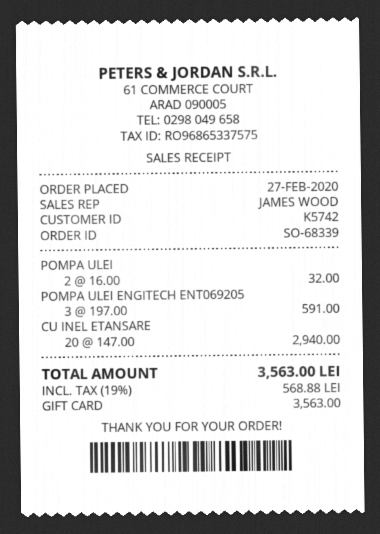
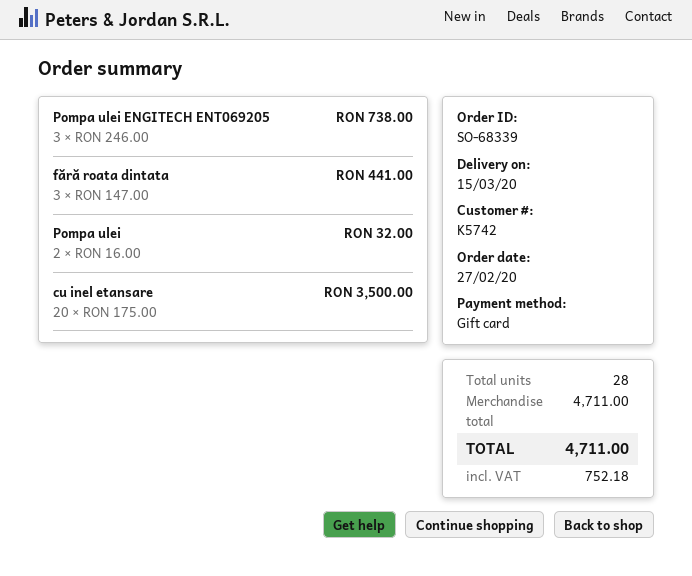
POMPA ULEI ENGITECH ENT069205: 3 x 197.00 = 591.00 -> 3 x 246.00 = 738.00
CU INEL ETANSARE: 20 x 147.00 = 2940.00 -> 20 x 175.00 = 3500.00
fără roata dintata: none -> 3 x 147.00 = 441.00
tax: 568.88 -> 752.18
total: 3563.00 -> 4711.00

